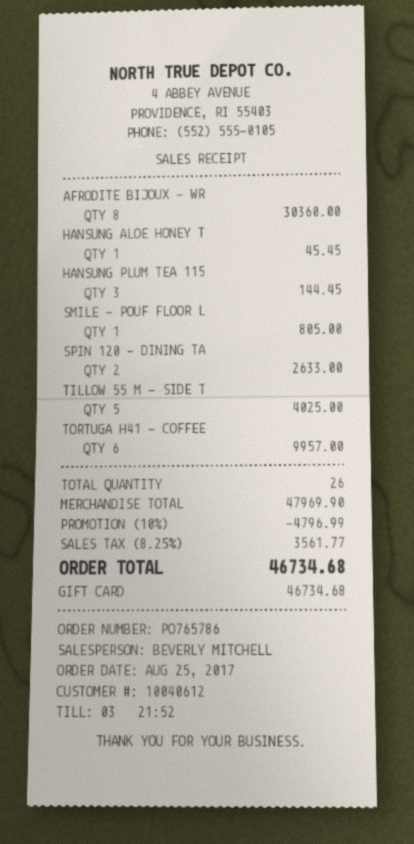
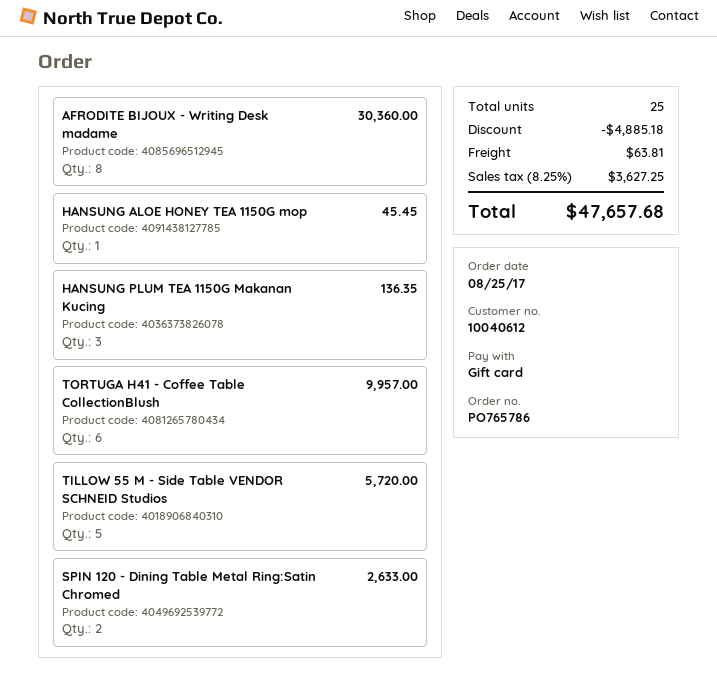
HANSUNG PLUM TEA 115: 3 for 144.45 -> 3 for 136.35
SMILE - POUF FLOOR L: 1 for 805.00 -> none
TILLOW 55 M - SIDE T: 5 for 4025.00 -> 5 for 5720.00
total quantity: 26 -> 25
discount: 4796.99 -> 4885.18
shipping: none -> 63.81
tax: 8.25% = 3561.77 -> 8.25% = 3627.25
total: 46734.68 -> 47657.68

